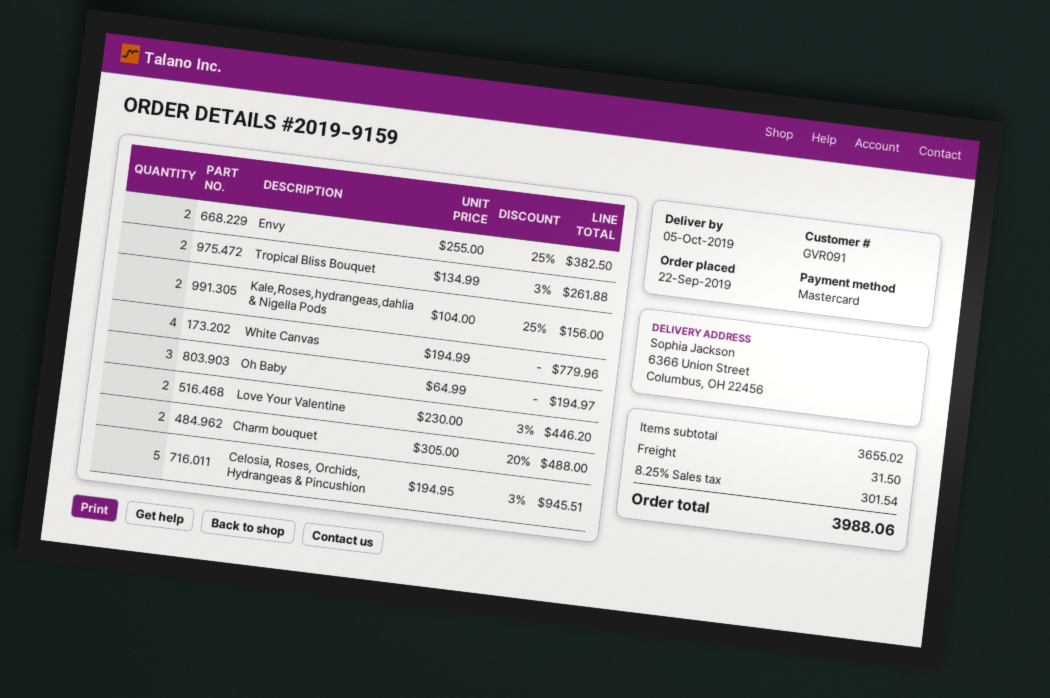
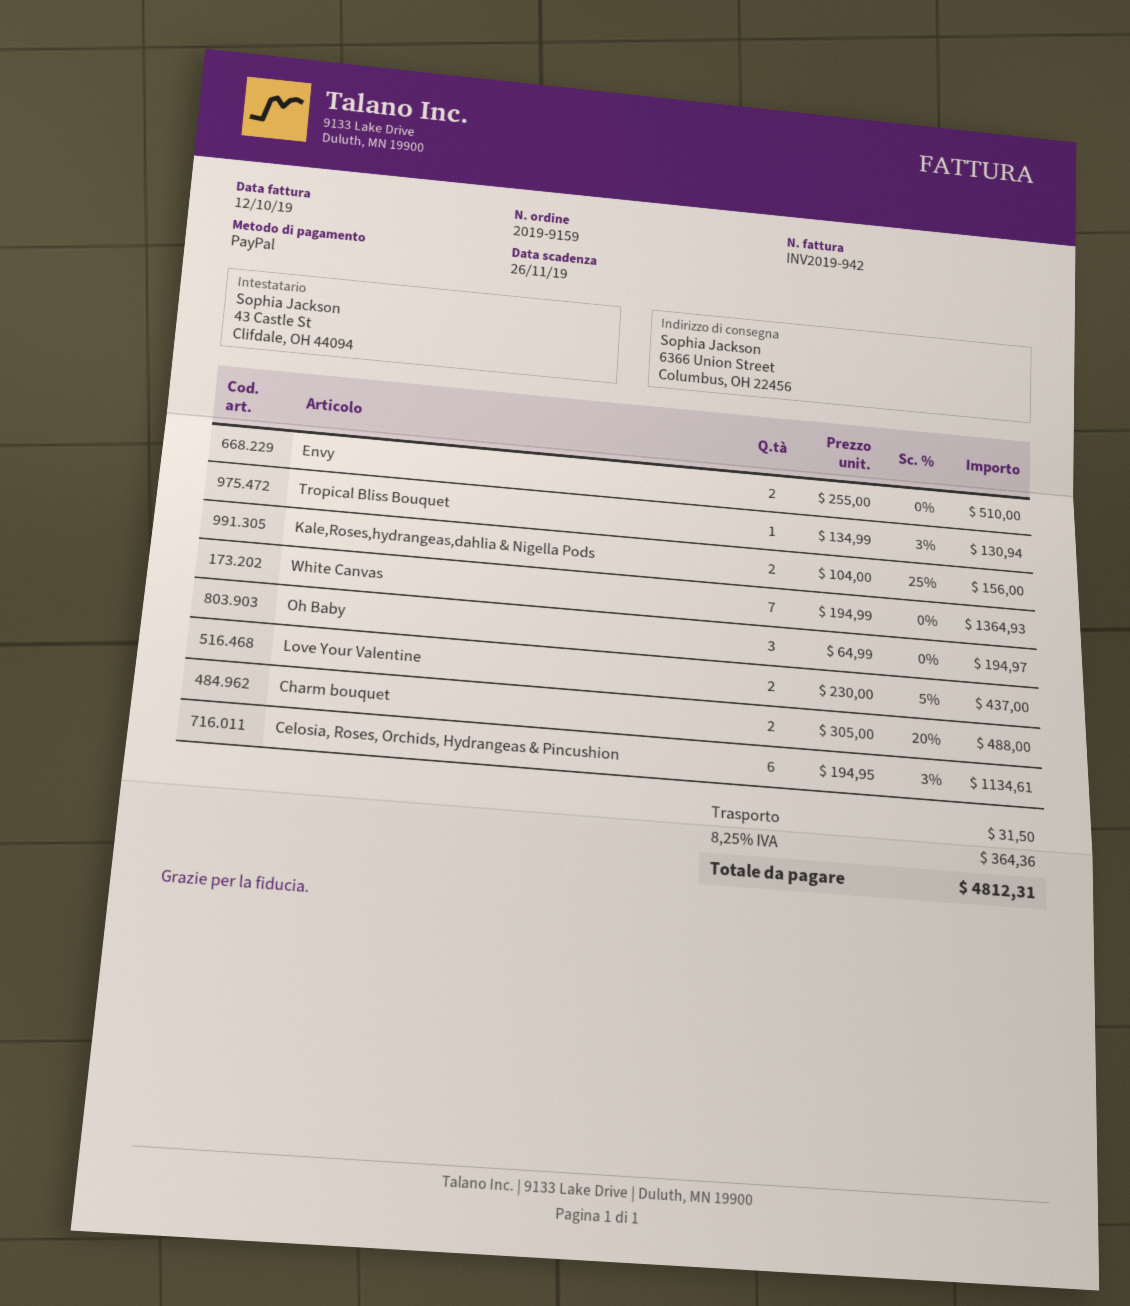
payment method: Mastercard -> PayPal
Envy: 2 x 255.00 - 25% = 382.50 -> 2 x 255.00 = 510.00
Tropical Bliss Bouquet: 2 x 134.99 - 3% = 261.88 -> 1 x 134.99 - 3% = 130.94
White Canvas: 4 x 194.99 = 779.96 -> 7 x 194.99 = 1364.93
Love Your Valentine: 2 x 230.00 - 3% = 446.20 -> 2 x 230.00 - 5% = 437.00
Celosia, Roses, Orchids, Hydrangeas & Pincushion: 5 x 194.95 - 3% = 945.51 -> 6 x 194.95 - 3% = 1134.61
tax: 8.25% = 301.54 -> 8.25% = 364.36
total: 3988.06 -> 4812.31

